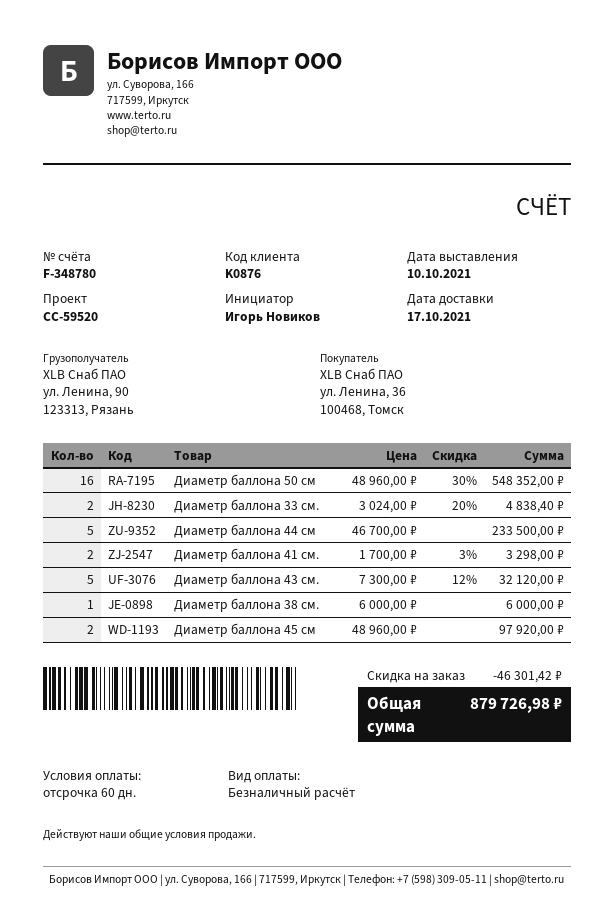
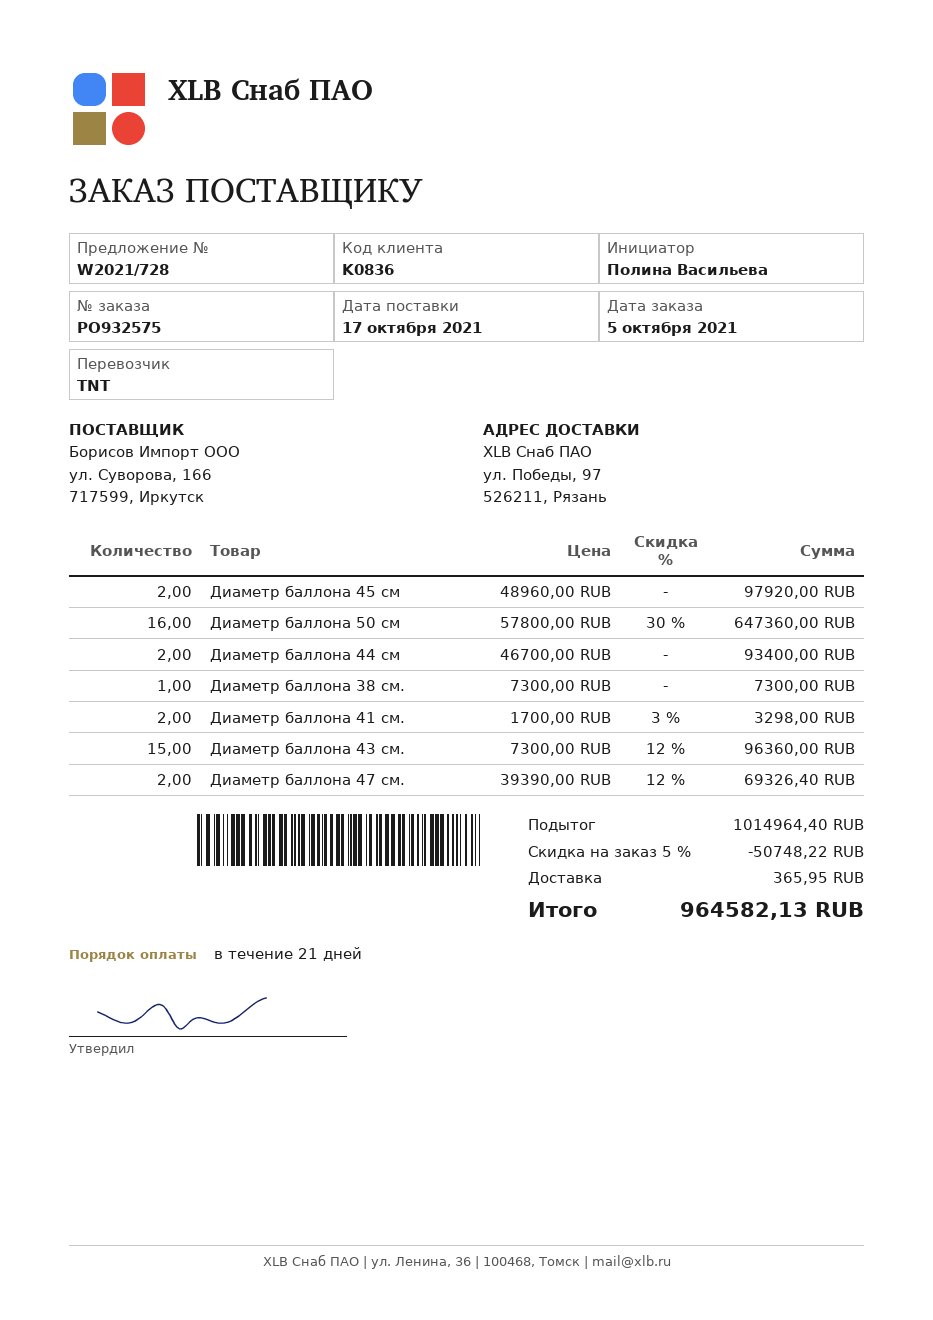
payment terms: 60 days -> 21 days
customer number: K0876 -> K0836
ordered by: Игорь Новиков -> Полина Васильева
ship to: ул. Ленина, 90, 123313, Рязань -> ул. Победы, 97, 526211, Рязань
Диаметр баллона 50 см: 16 x 48960.00 - 30% = 548352.00 -> 16 x 57800.00 - 30% = 647360.00
Диаметр баллона 33 см.: 2 x 3024.00 - 20% = 4838.40 -> none
Диаметр баллона 44 см: 5 x 46700.00 = 233500.00 -> 2 x 46700.00 = 93400.00
Диаметр баллона 43 см.: 5 x 7300.00 - 12% = 32120.00 -> 15 x 7300.00 - 12% = 96360.00
Диаметр баллона 38 см.: 1 x 6000.00 = 6000.00 -> 1 x 7300.00 = 7300.00
Диаметр баллона 47 см.: none -> 2 x 39390.00 - 12% = 69326.40
discount: 46301.42 -> 50748.22
shipping: none -> 365.95
total: 879726.98 -> 964582.13

